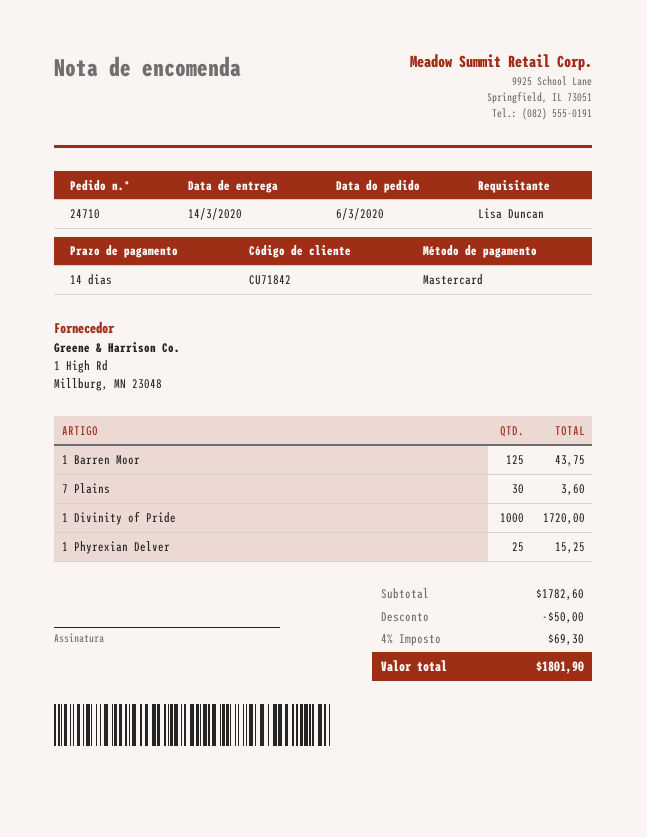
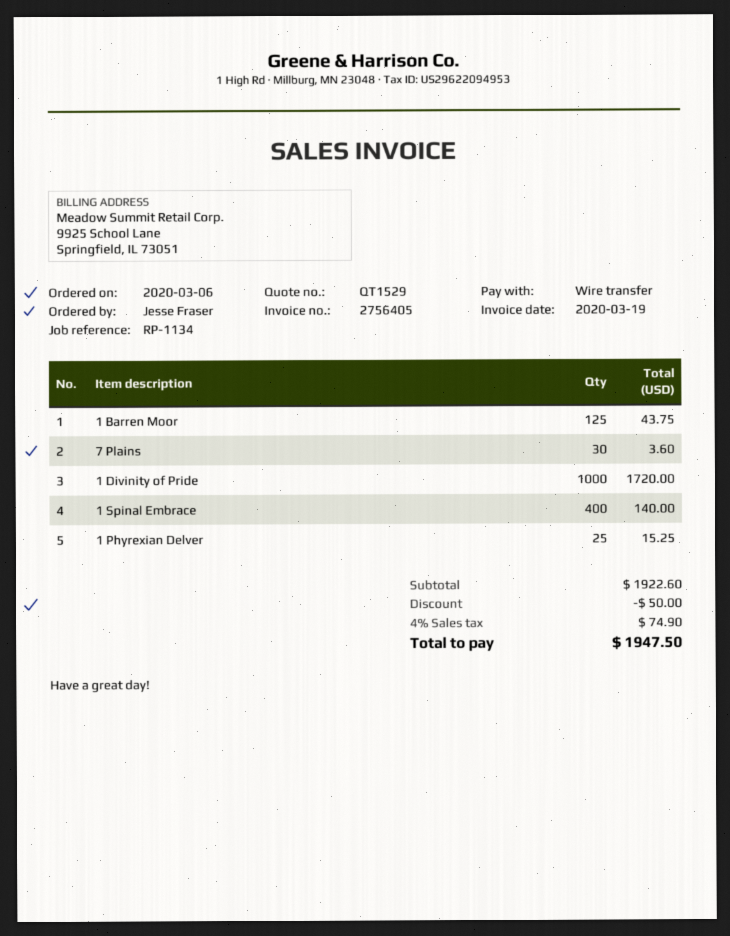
ordered by: Lisa Duncan -> Jesse Fraser
payment method: Mastercard -> bank transfer
1 Spinal Embrace: none -> 400 for 140.00
subtotal: 1782.60 -> 1922.60
tax: 4% = 69.30 -> 4% = 74.90
total: 1801.90 -> 1947.50

